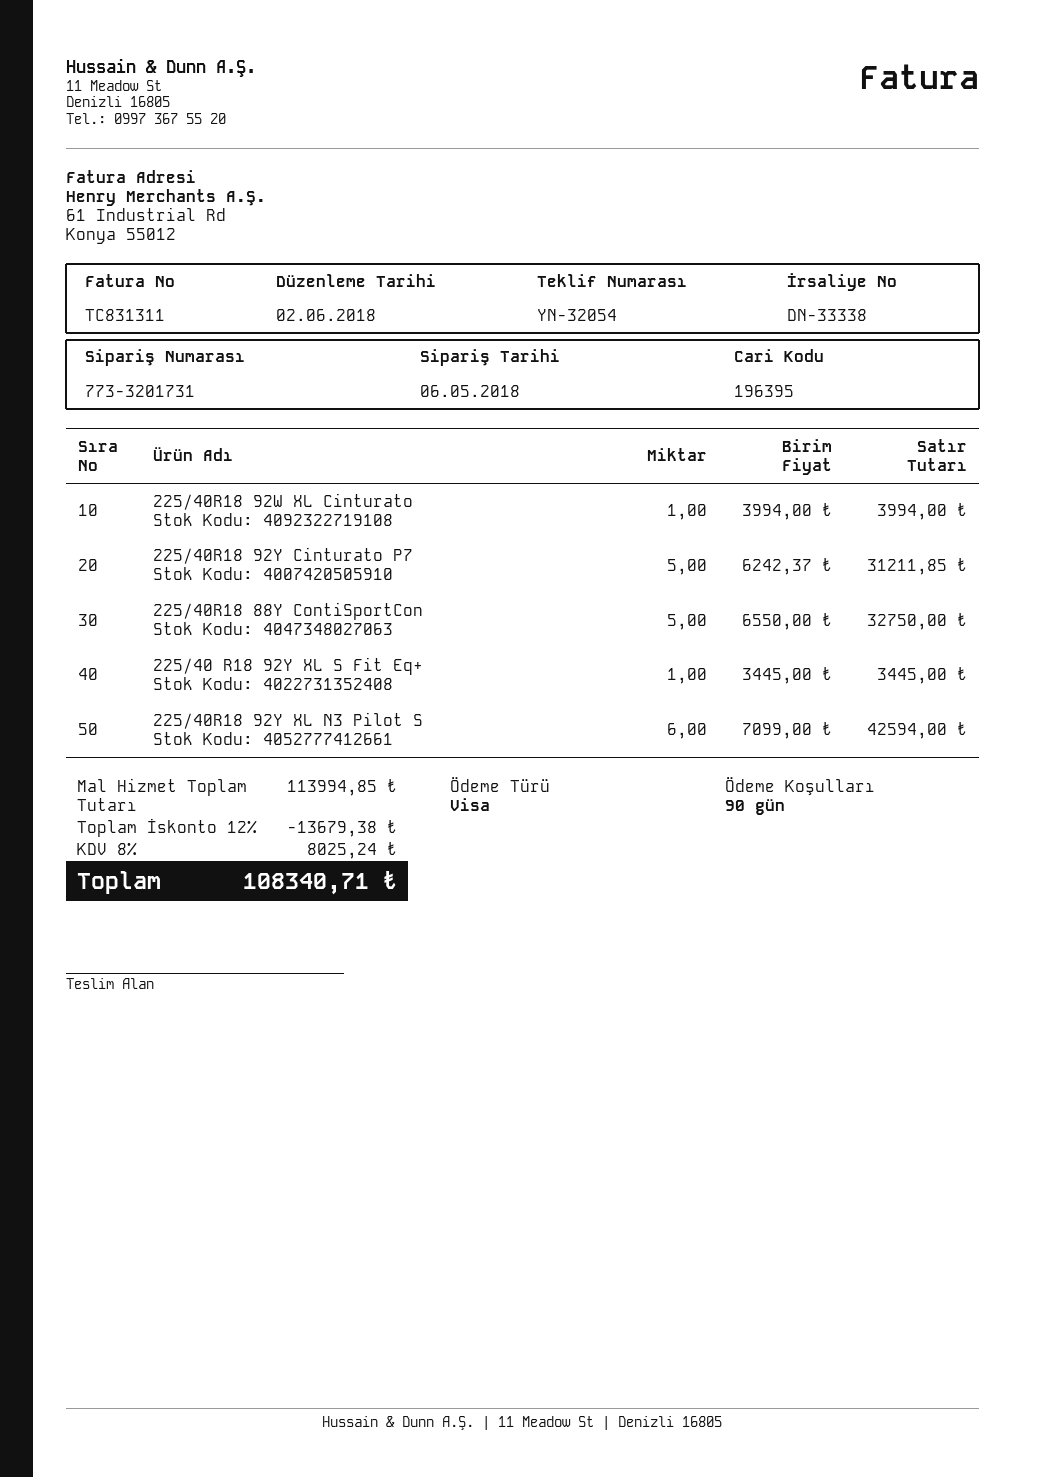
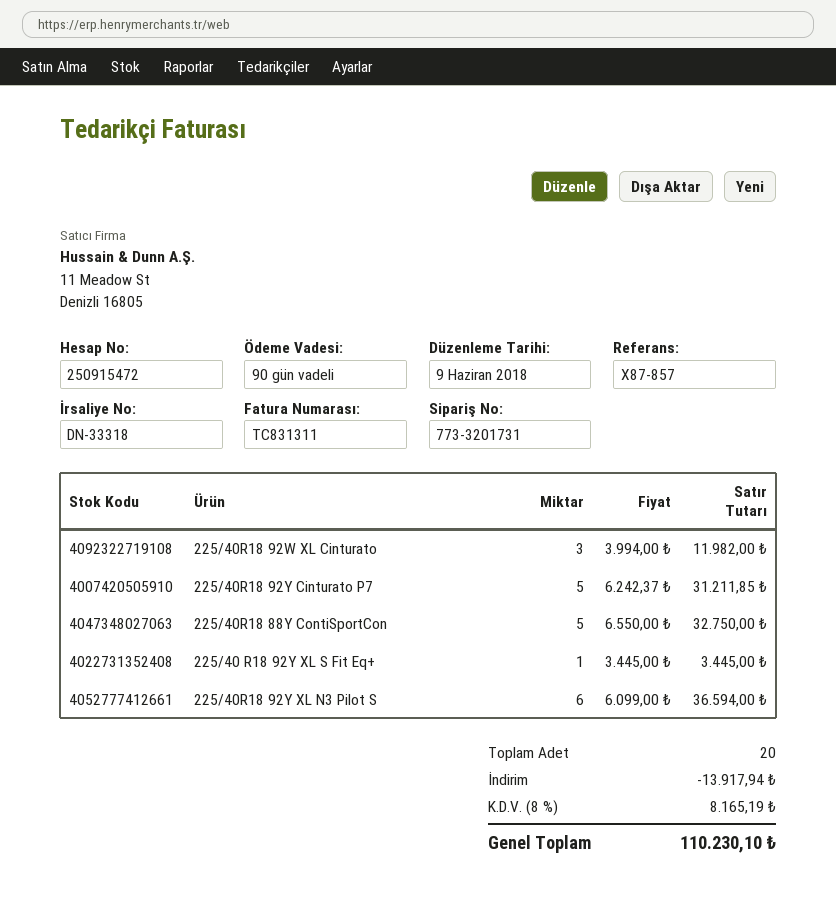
delivery note number: DN-33338 -> DN-33318
invoice date: 2018-06-02 -> 2018-06-09
225/40R18 92W XL Cinturato: 1 x 3994.00 = 3994.00 -> 3 x 3994.00 = 11982.00
225/40R18 92Y XL N3 Pilot S: 6 x 7099.00 = 42594.00 -> 6 x 6099.00 = 36594.00
discount: 13679.38 -> 13917.94
tax: 8% = 8025.24 -> 8% = 8165.19
total: 108340.71 -> 110230.10

